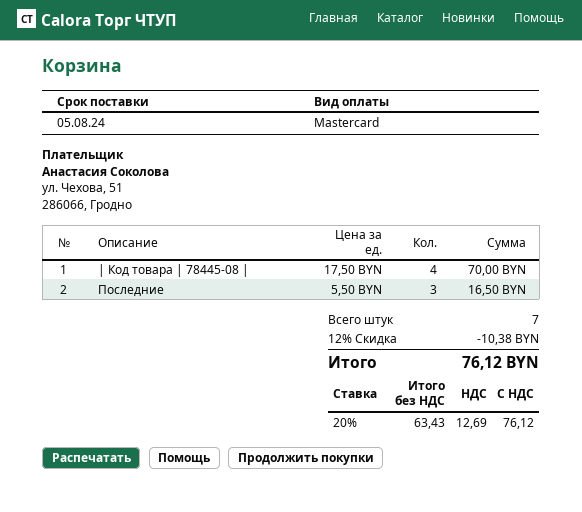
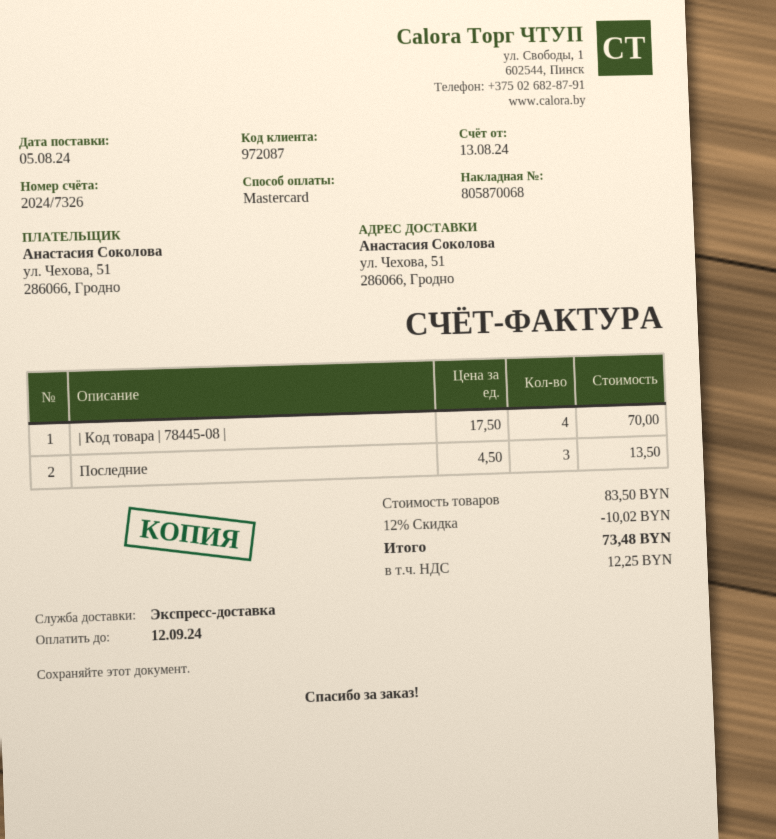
Последние: 3 x 5.50 = 16.50 -> 3 x 4.50 = 13.50
discount: 12% = 10.38 -> 12% = 10.02
tax: 12.69 -> 12.25
total: 76.12 -> 73.48

